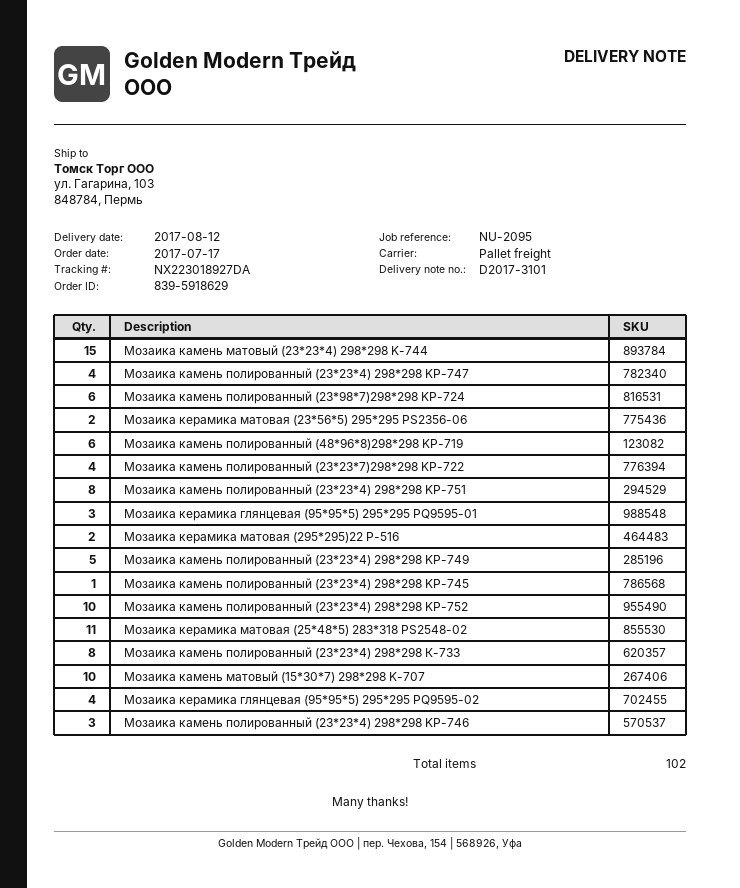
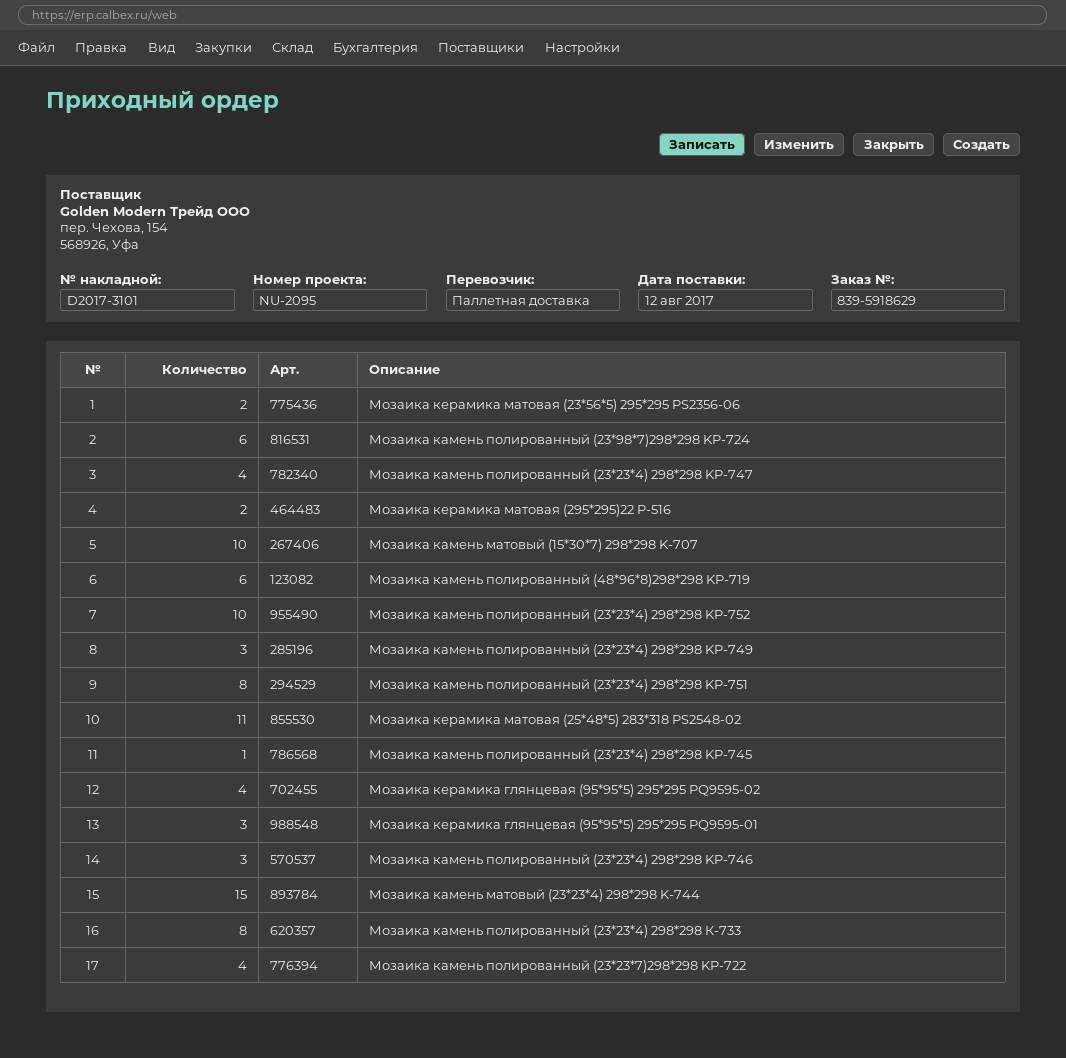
Мозаика камень полированный (23*23*4) 298*298 KP-749: 5 -> 3

